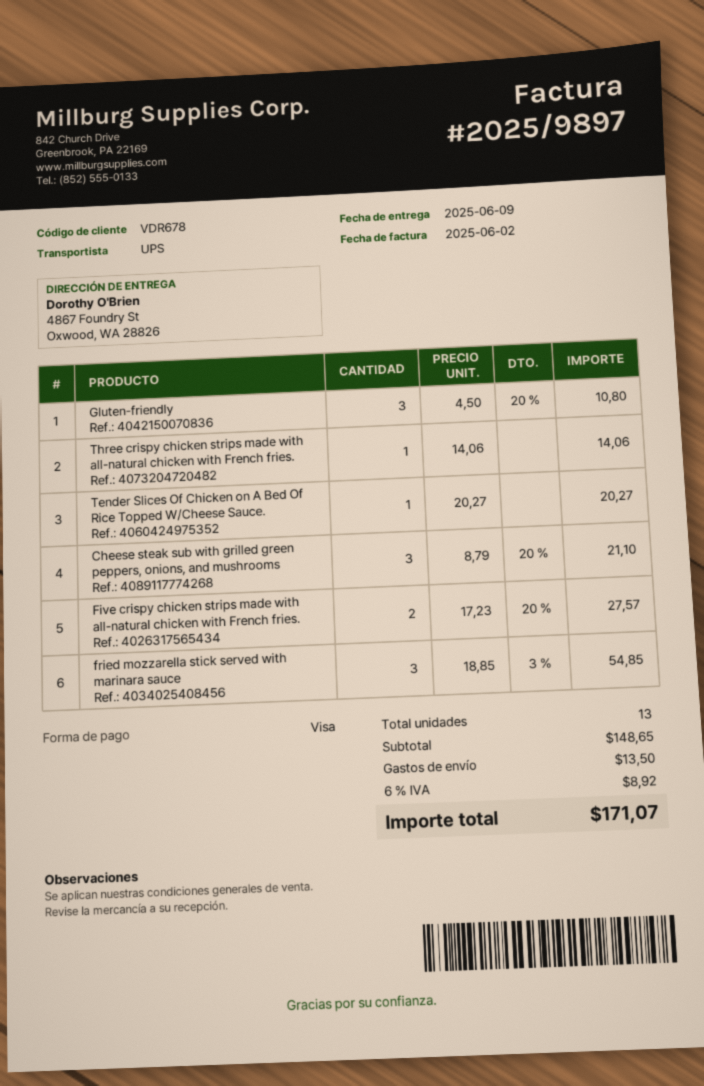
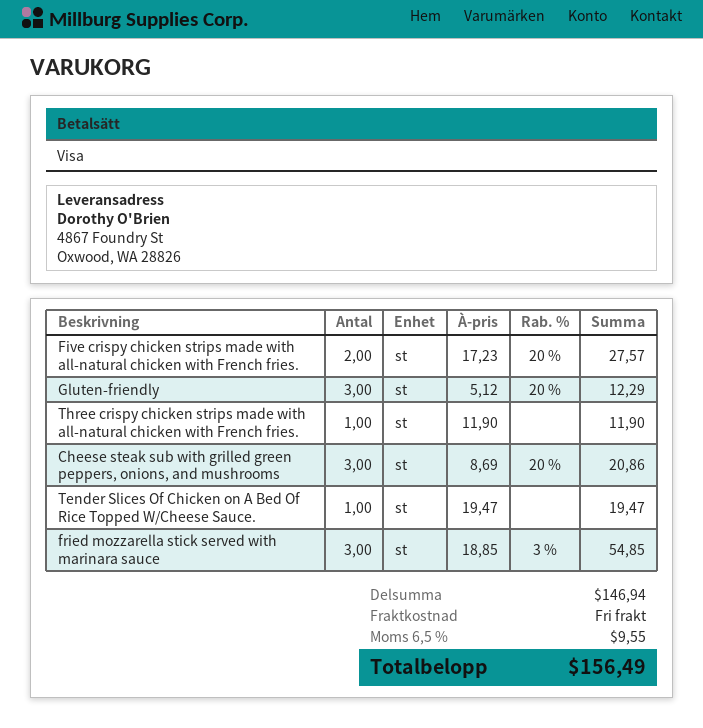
Gluten-friendly: 3 x 4.50 - 20% = 10.80 -> 3 x 5.12 - 20% = 12.29
Three crispy chicken strips made with all-natural chicken with French fries.: 1 x 14.06 = 14.06 -> 1 x 11.90 = 11.90
Tender Slices Of Chicken on A Bed Of Rice Topped W/Cheese Sauce.: 1 x 20.27 = 20.27 -> 1 x 19.47 = 19.47
Cheese steak sub with grilled green peppers, onions, and mushrooms: 3 x 8.79 - 20% = 21.10 -> 3 x 8.69 - 20% = 20.86
subtotal: 148.65 -> 146.94
shipping: 13.50 -> 0.00
tax: 6% = 8.92 -> 6.5% = 9.55
total: 171.07 -> 156.49

